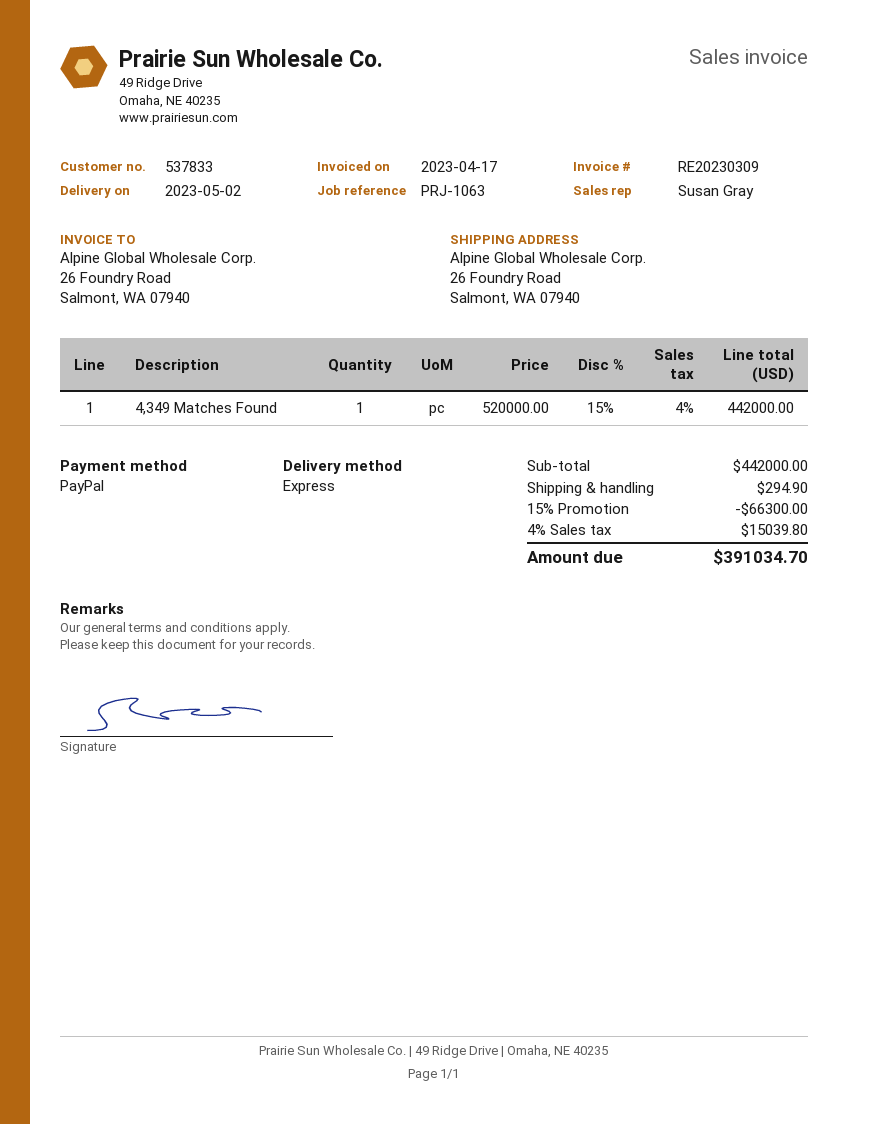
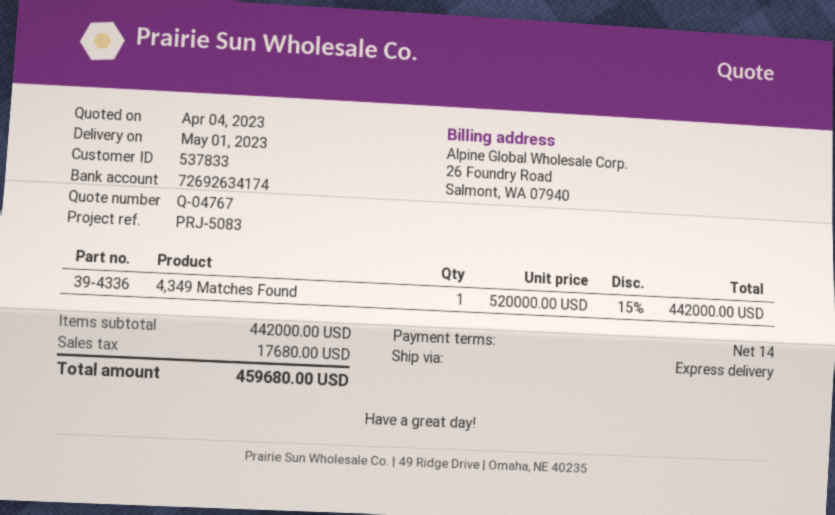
delivery date: 2023-05-02 -> 2023-05-01
reference: PRJ-1063 -> PRJ-5083
discount: 15% = 66300.00 -> none
shipping: 294.90 -> none
tax: 15039.80 -> 17680.00
total: 391034.70 -> 459680.00

